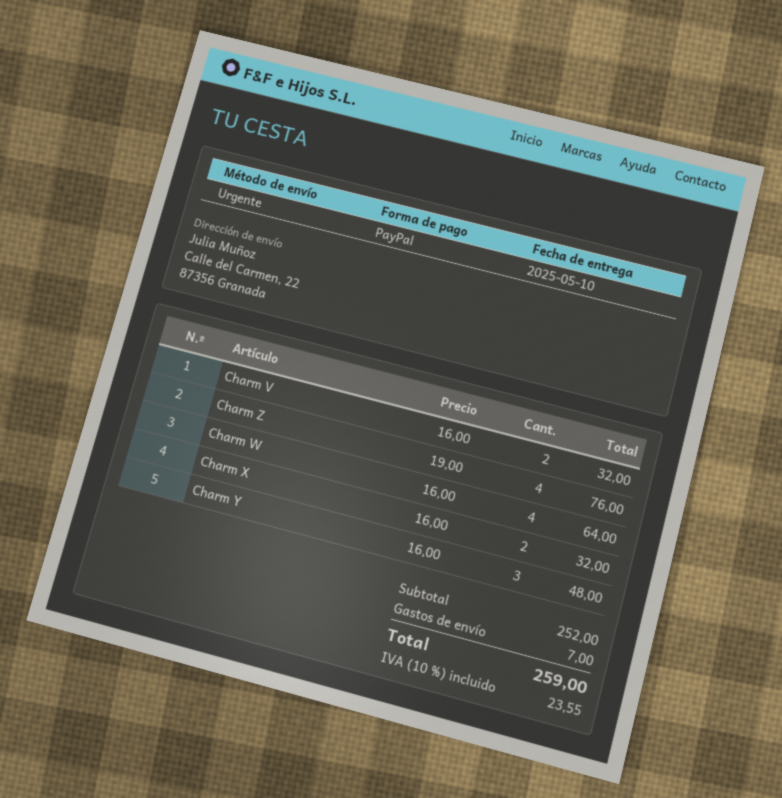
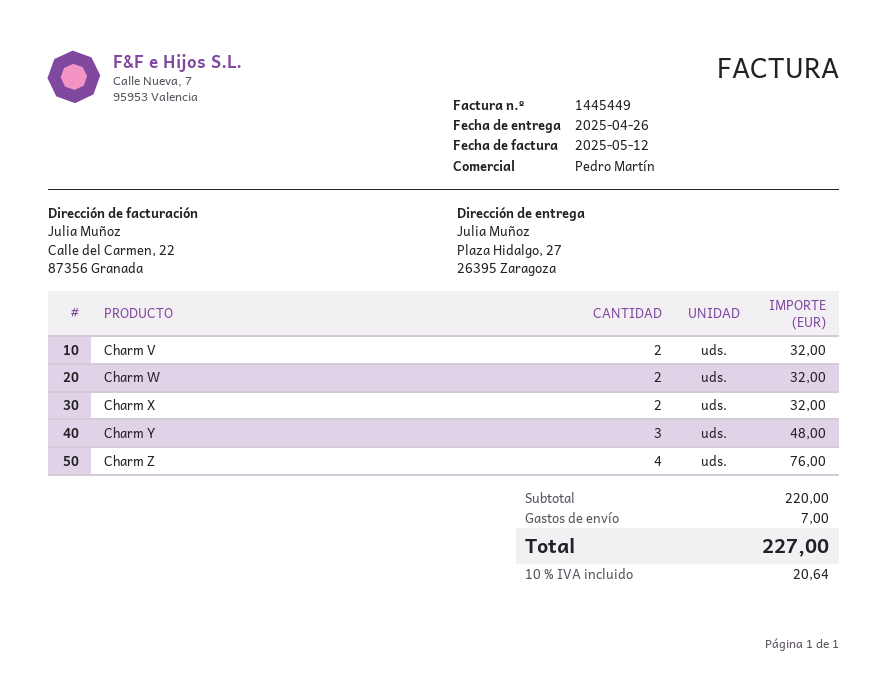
delivery date: 2025-05-10 -> 2025-04-26
ship to: Calle del Carmen, 22, 87356 Granada -> Plaza Hidalgo, 27, 26395 Zaragoza
Charm W: 4 for 64.00 -> 2 for 32.00
subtotal: 252.00 -> 220.00
tax: 10% = 23.55 -> 10% = 20.64
total: 259.00 -> 227.00

